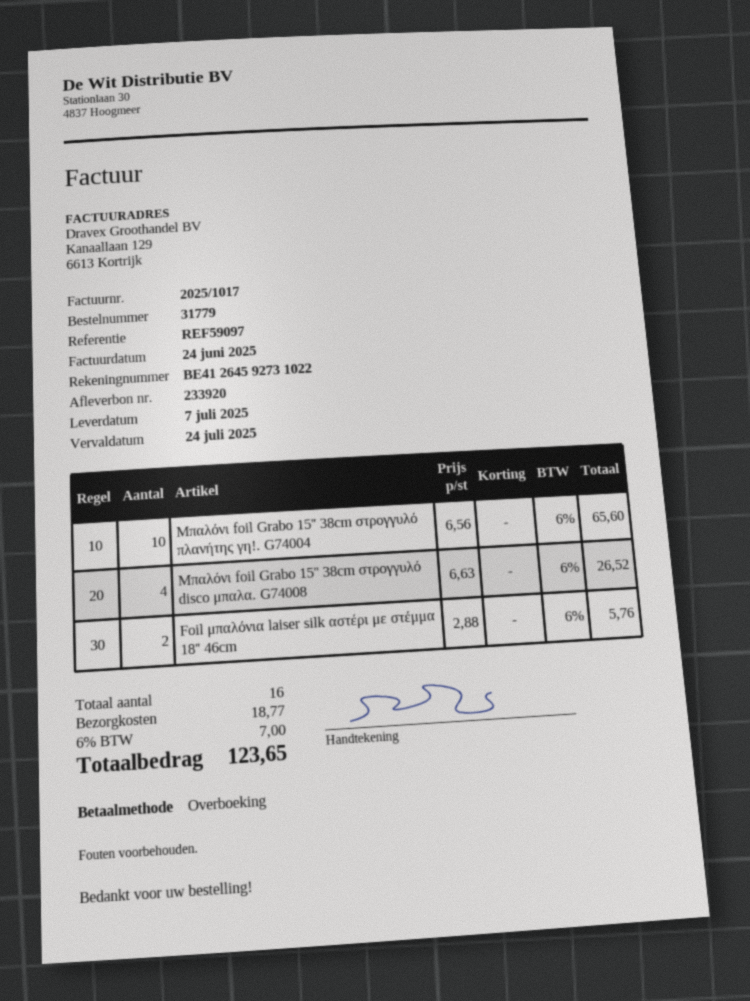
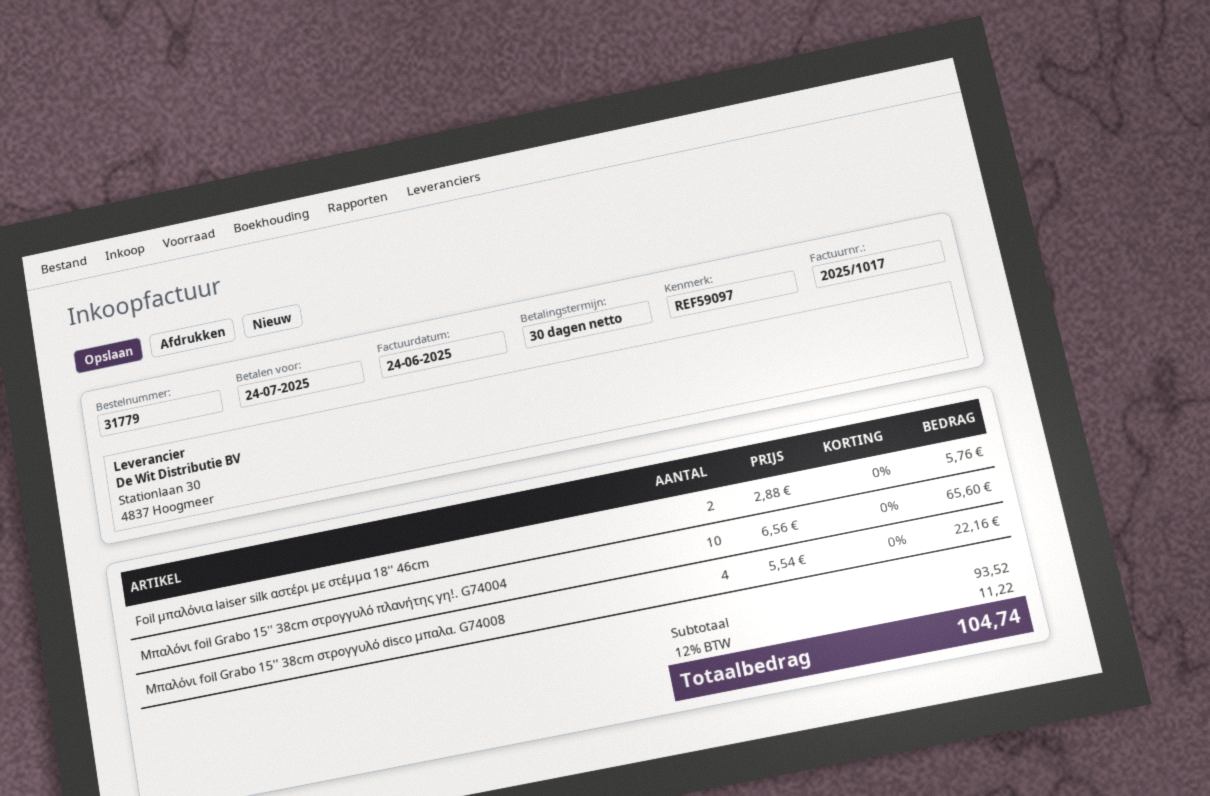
Μπαλόνι foil Grabo 15'' 38cm στρογγυλό disco μπαλα. G74008: 4 x 6.63 = 26.52 -> 4 x 5.54 = 22.16
shipping: 18.77 -> none
tax: 6% = 7.00 -> 12% = 11.22
total: 123.65 -> 104.74

